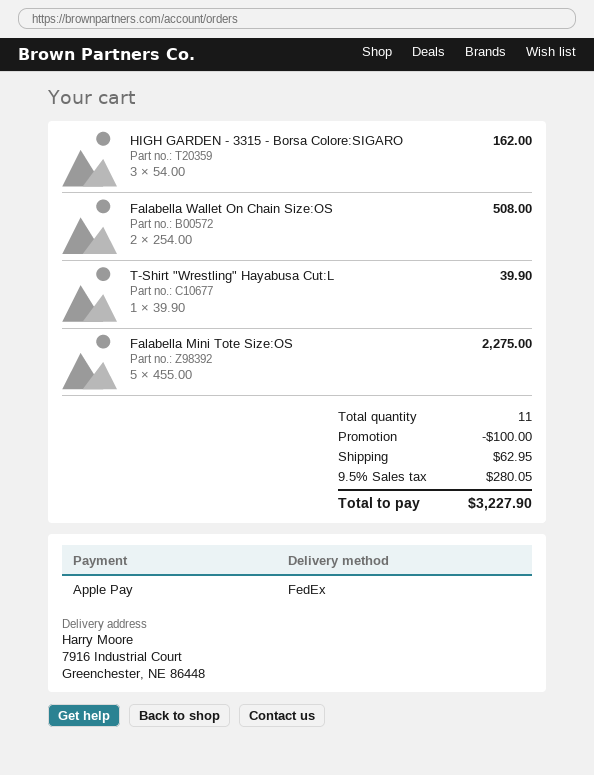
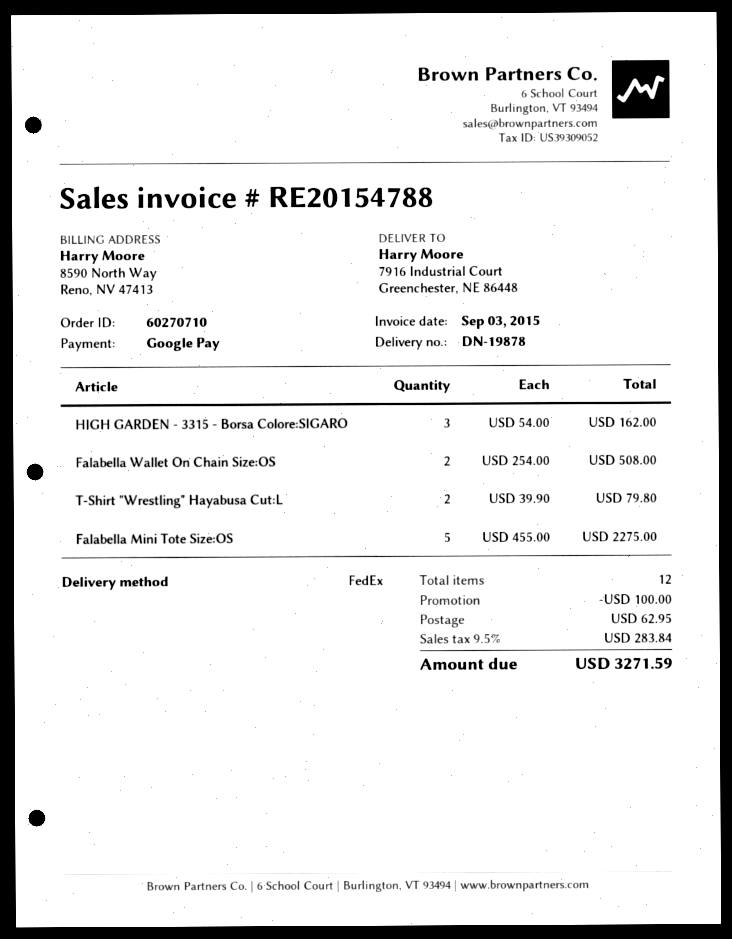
payment method: Apple Pay -> Google Pay
T-Shirt "Wrestling" Hayabusa Cut:L: 1 x 39.90 = 39.90 -> 2 x 39.90 = 79.80
total quantity: 11 -> 12
tax: 9.5% = 280.05 -> 9.5% = 283.84
total: 3227.90 -> 3271.59

